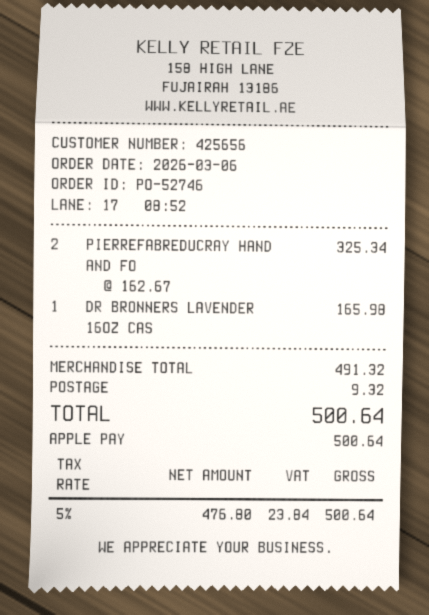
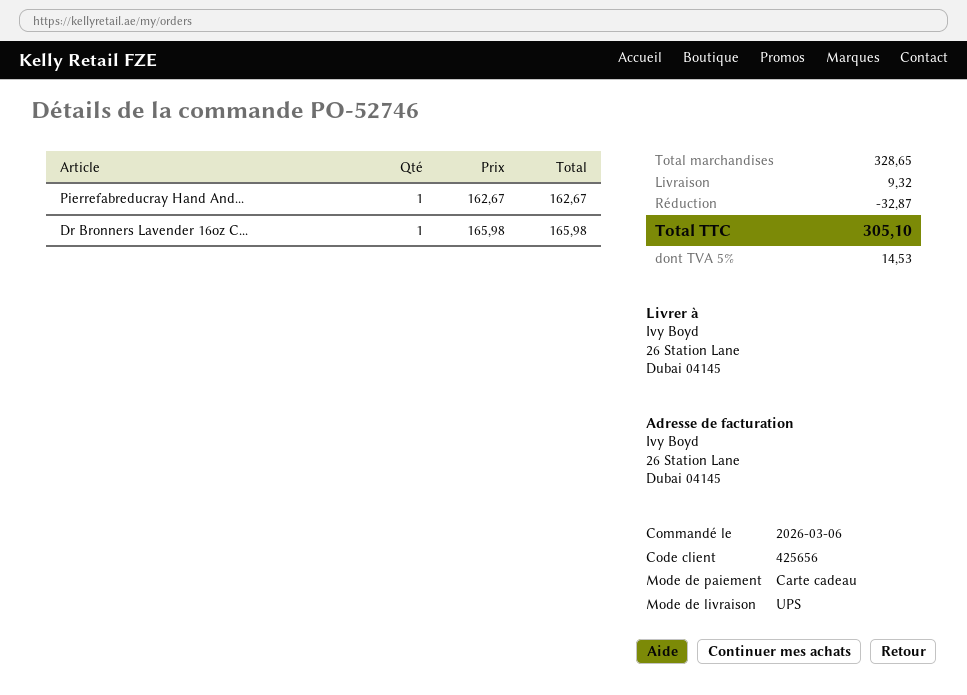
payment method: Apple Pay -> gift card
PIERREFABREDUCRAY HAND AND FO: 2 x 162.67 = 325.34 -> 1 x 162.67 = 162.67
subtotal: 491.32 -> 328.65
discount: none -> 32.87
tax: 5% = 23.84 -> 5% = 14.53
total: 500.64 -> 305.10

